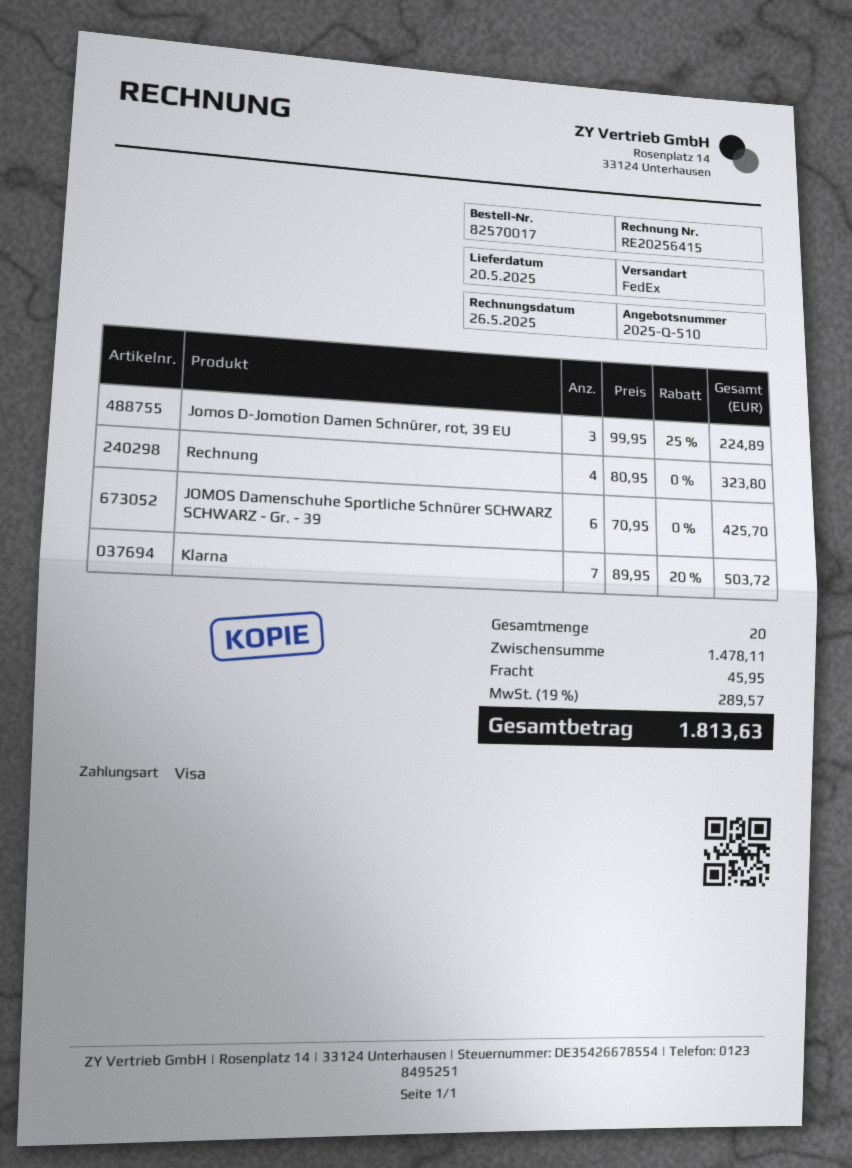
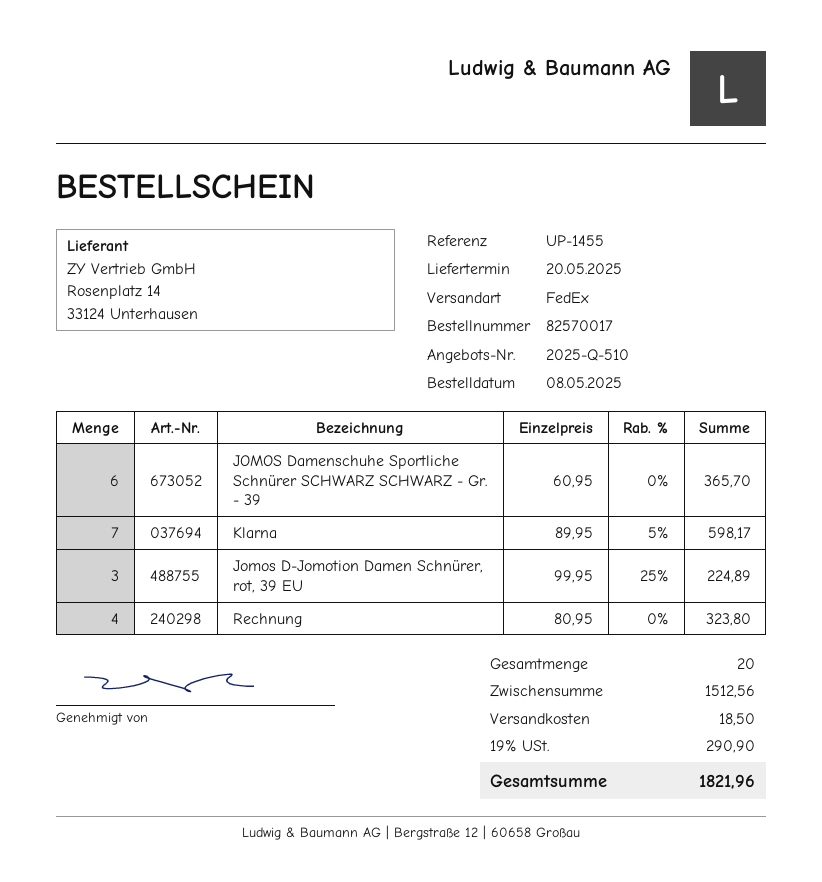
JOMOS Damenschuhe Sportliche Schnürer SCHWARZ SCHWARZ - Gr. - 39: 6 x 70.95 = 425.70 -> 6 x 60.95 = 365.70
Klarna: 7 x 89.95 - 20% = 503.72 -> 7 x 89.95 - 5% = 598.17
subtotal: 1478.11 -> 1512.56
shipping: 45.95 -> 18.50
tax: 19% = 289.57 -> 19% = 290.90
total: 1813.63 -> 1821.96

